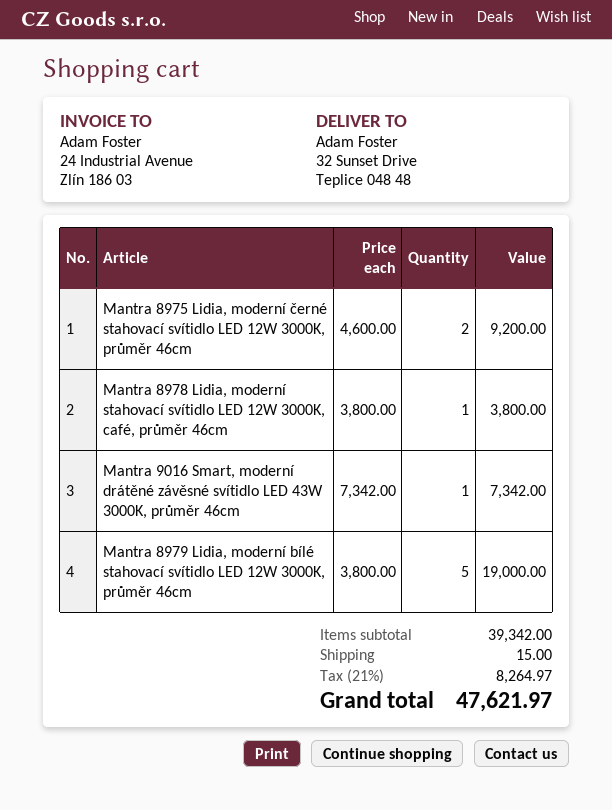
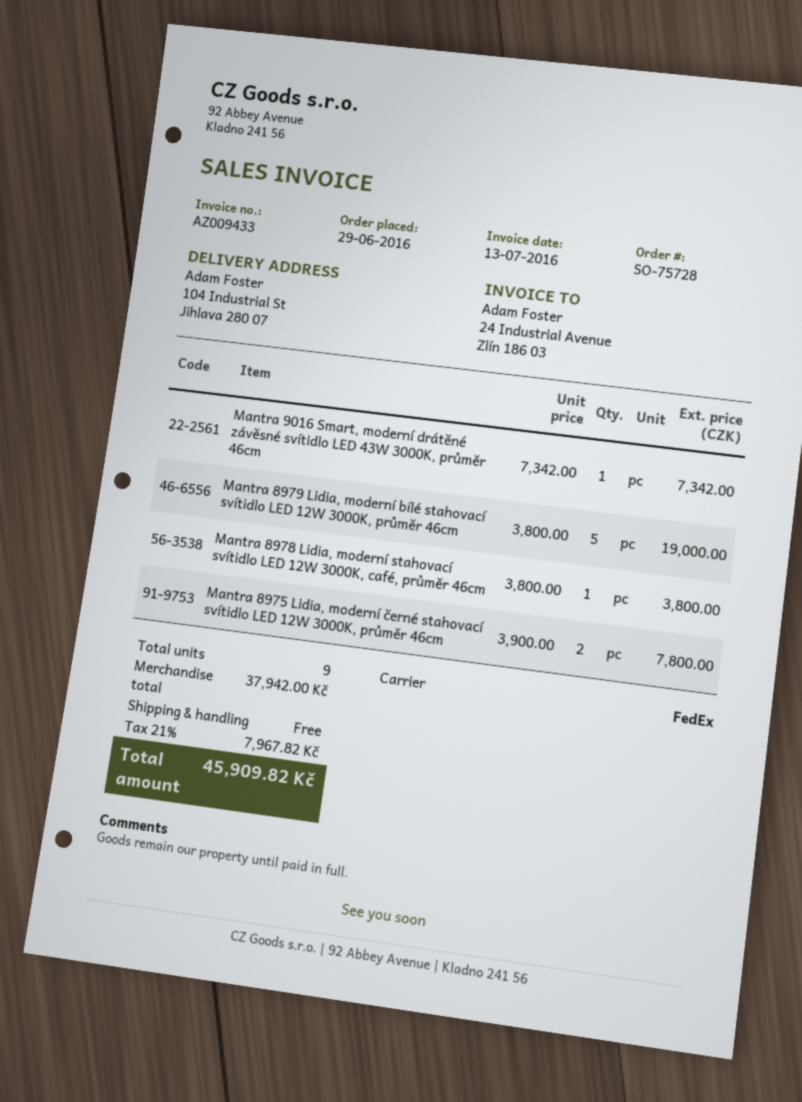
ship to: 32 Sunset Drive, Teplice 048 48 -> 104 Industrial St, Jihlava 280 07
Mantra 8975 Lidia, moderní černé stahovací svítidlo LED 12W 3000K, průměr 46cm: 2 x 4600.00 = 9200.00 -> 2 x 3900.00 = 7800.00
subtotal: 39342.00 -> 37942.00
shipping: 15.00 -> 0.00
tax: 21% = 8264.97 -> 21% = 7967.82
total: 47621.97 -> 45909.82

